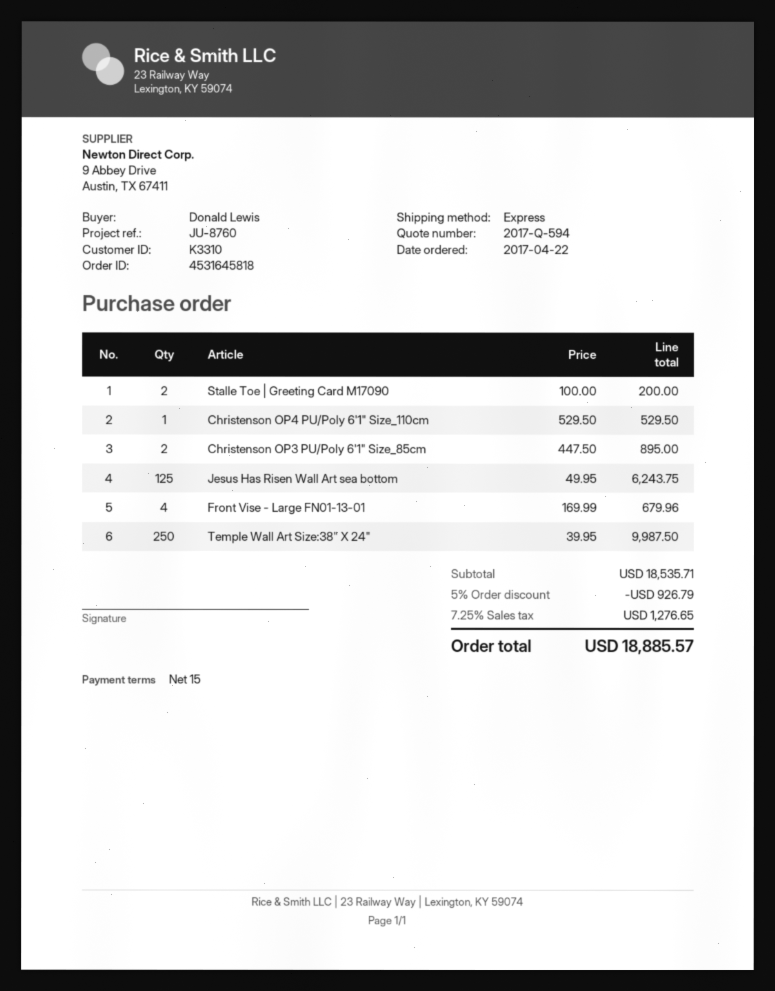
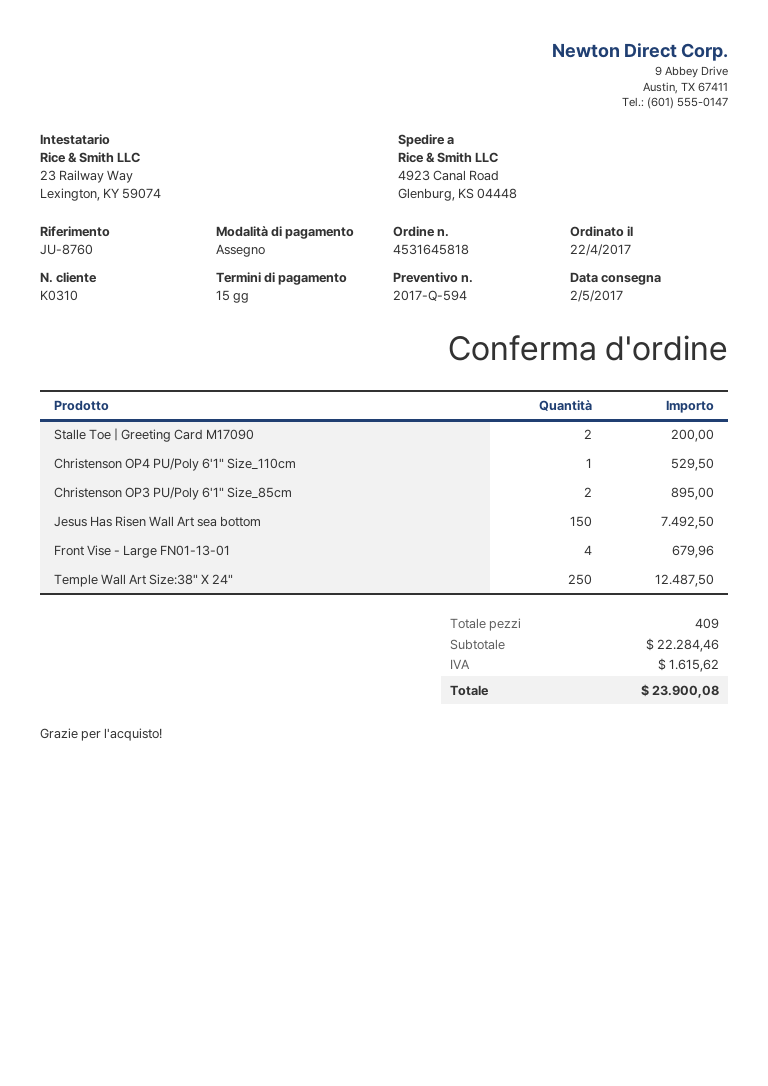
customer number: K3310 -> K0310
Jesus Has Risen Wall Art sea bottom: 125 for 6243.75 -> 150 for 7492.50
Temple Wall Art Size:38" X 24": 250 for 9987.50 -> 250 for 12487.50
subtotal: 18535.71 -> 22284.46
discount: 5% = 926.79 -> none
tax: 1276.65 -> 1615.62
total: 18885.57 -> 23900.08

